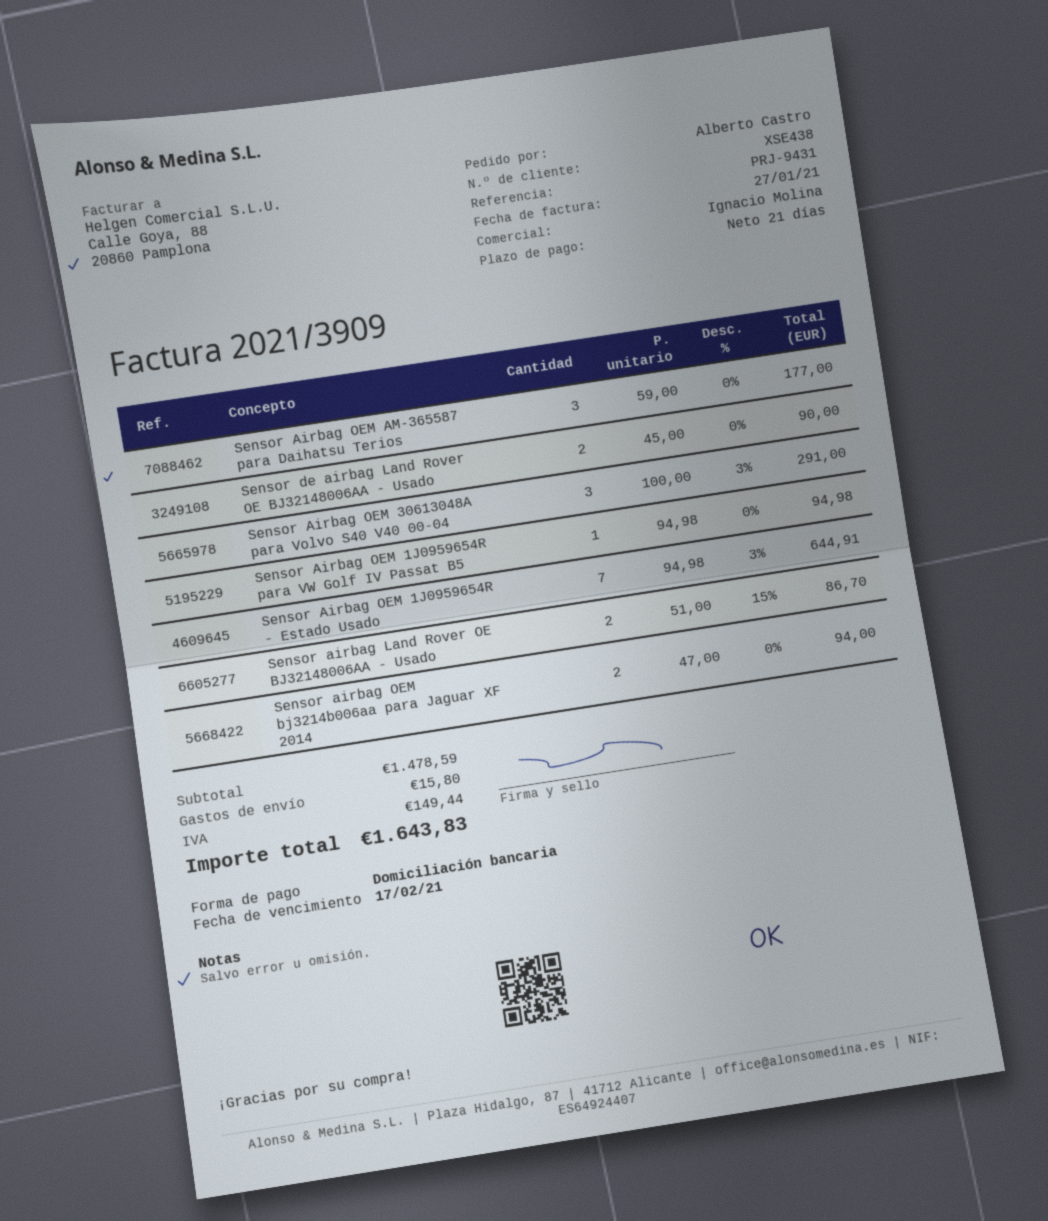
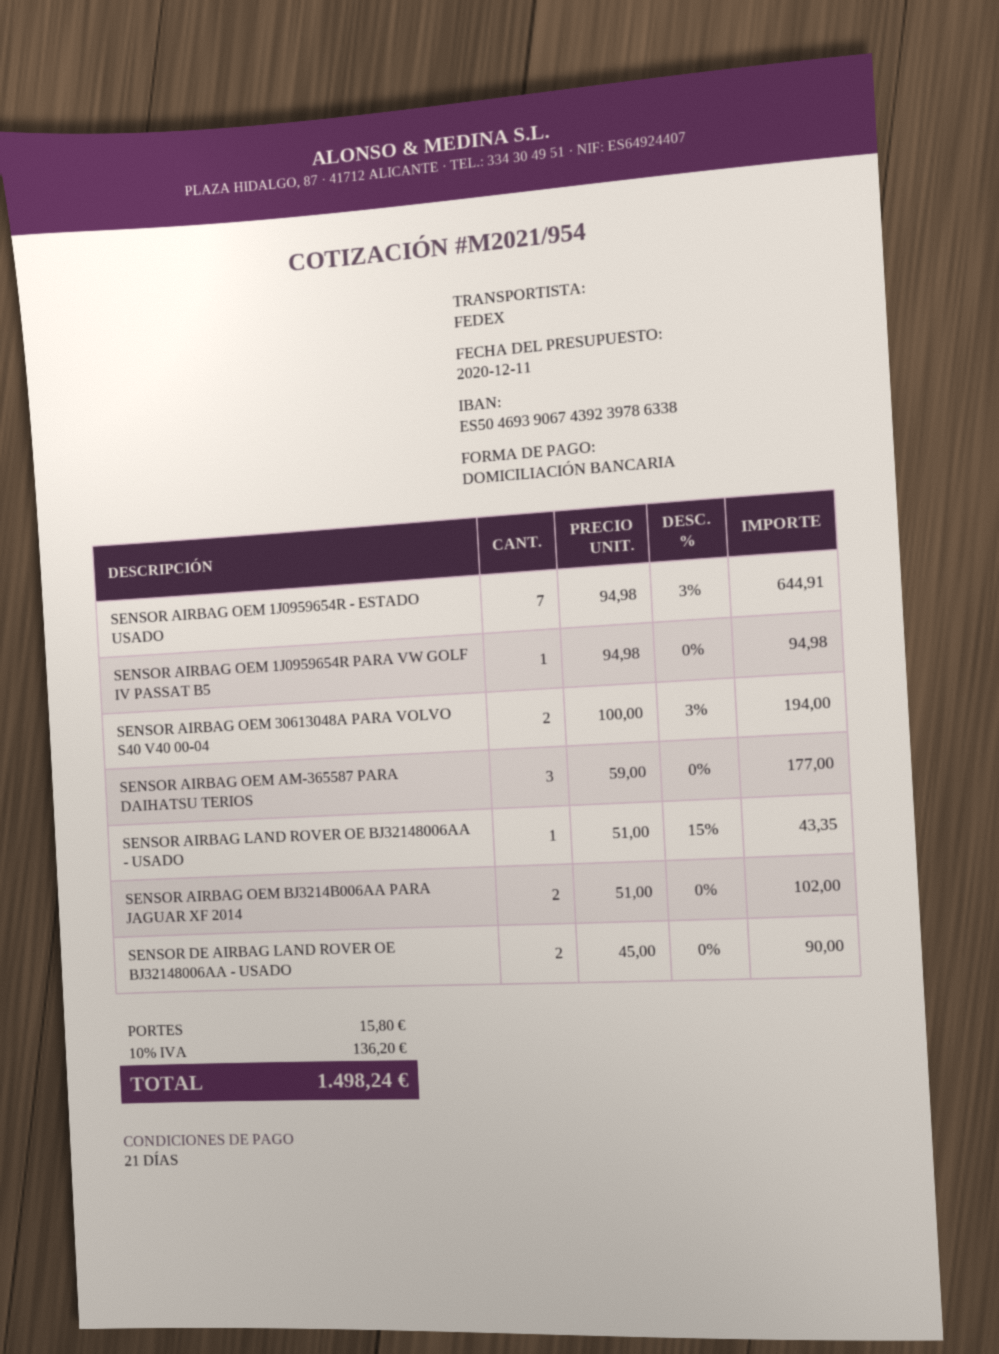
Sensor Airbag OEM 30613048A para Volvo S40 V40 00-04: 3 x 100.00 - 3% = 291.00 -> 2 x 100.00 - 3% = 194.00
Sensor airbag Land Rover OE BJ32148006AA - Usado: 2 x 51.00 - 15% = 86.70 -> 1 x 51.00 - 15% = 43.35
Sensor airbag OEM bj3214b006aa para Jaguar XF 2014: 2 x 47.00 = 94.00 -> 2 x 51.00 = 102.00
tax: 149.44 -> 136.20
total: 1643.83 -> 1498.24

